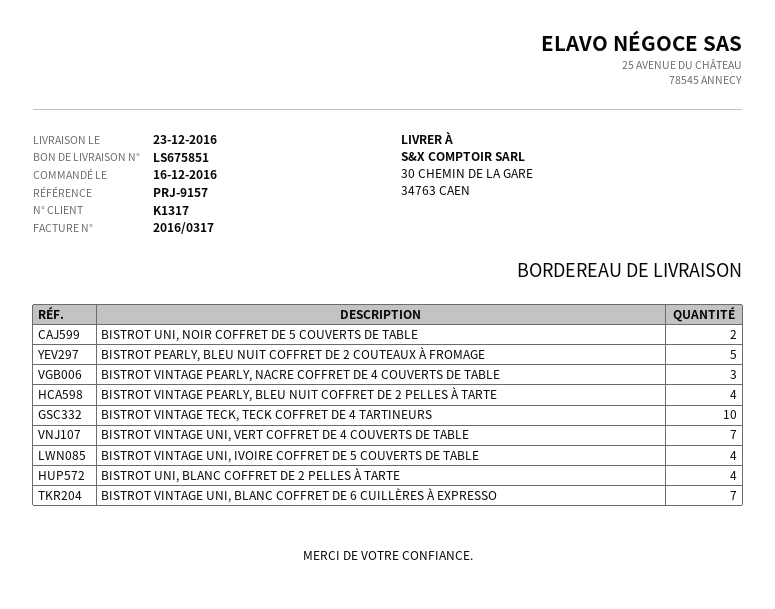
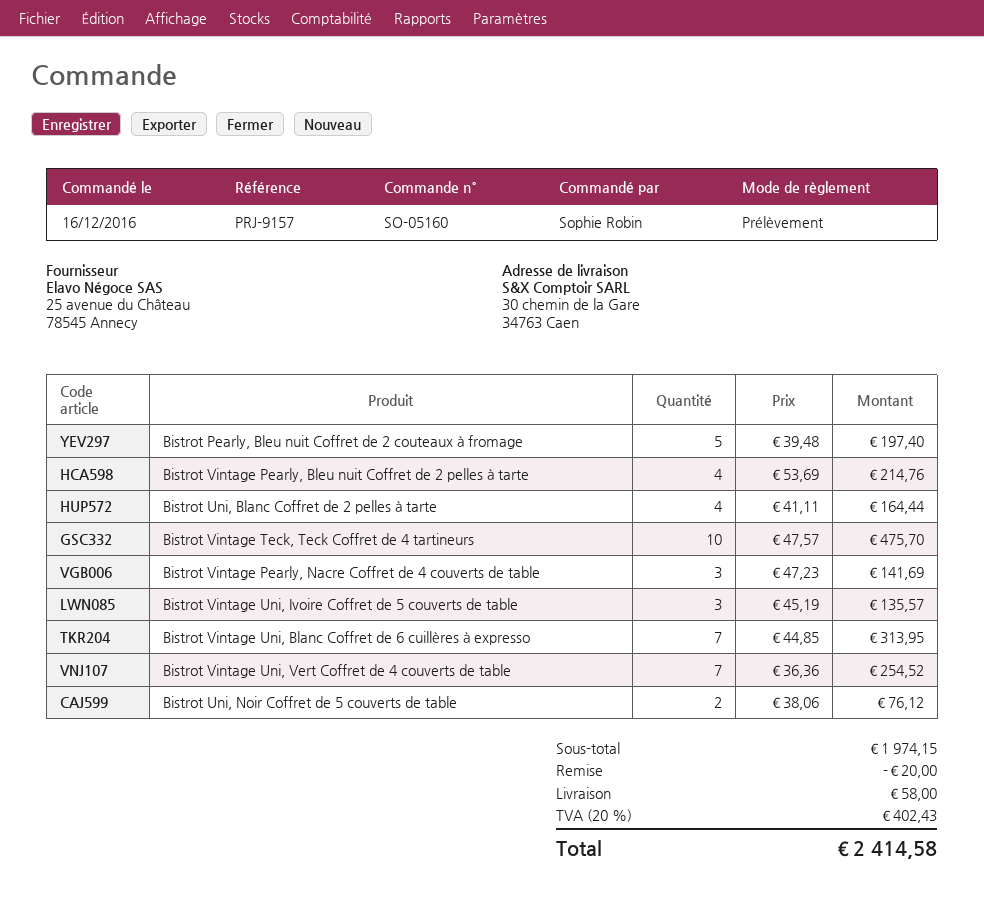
BISTROT VINTAGE UNI, IVOIRE COFFRET DE 5 COUVERTS DE TABLE: 4 -> 3

